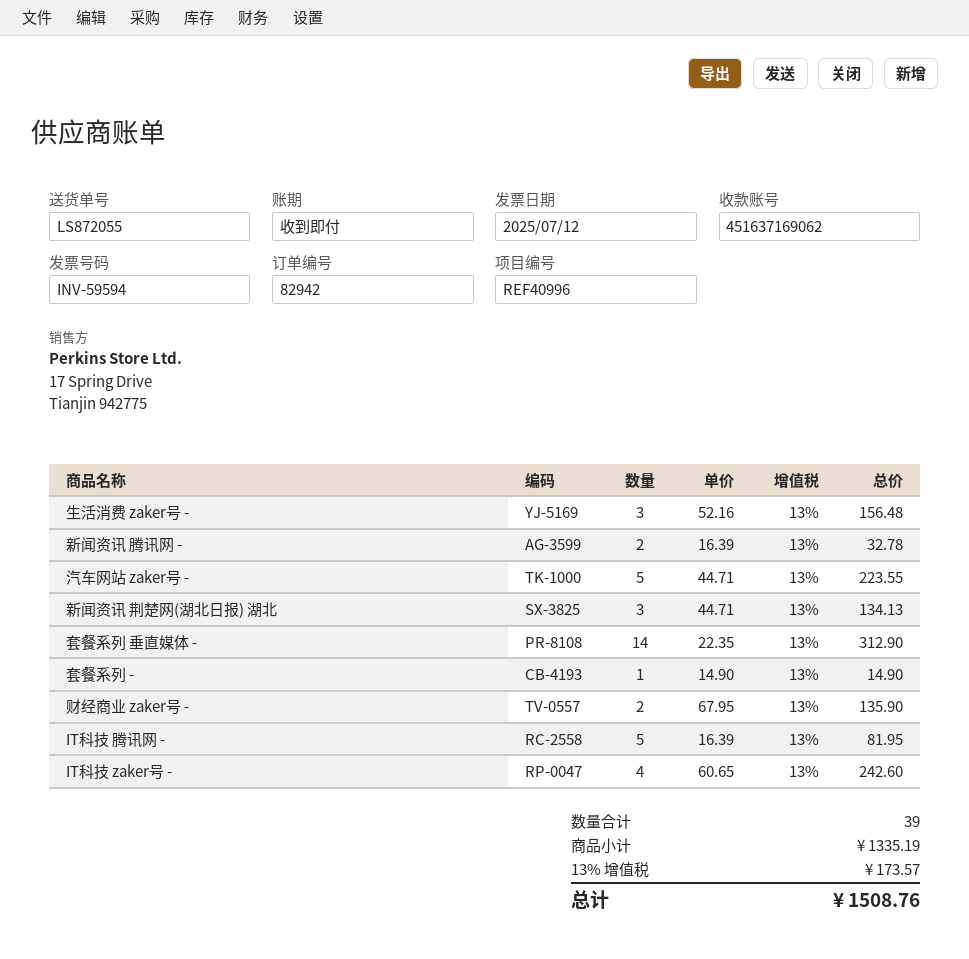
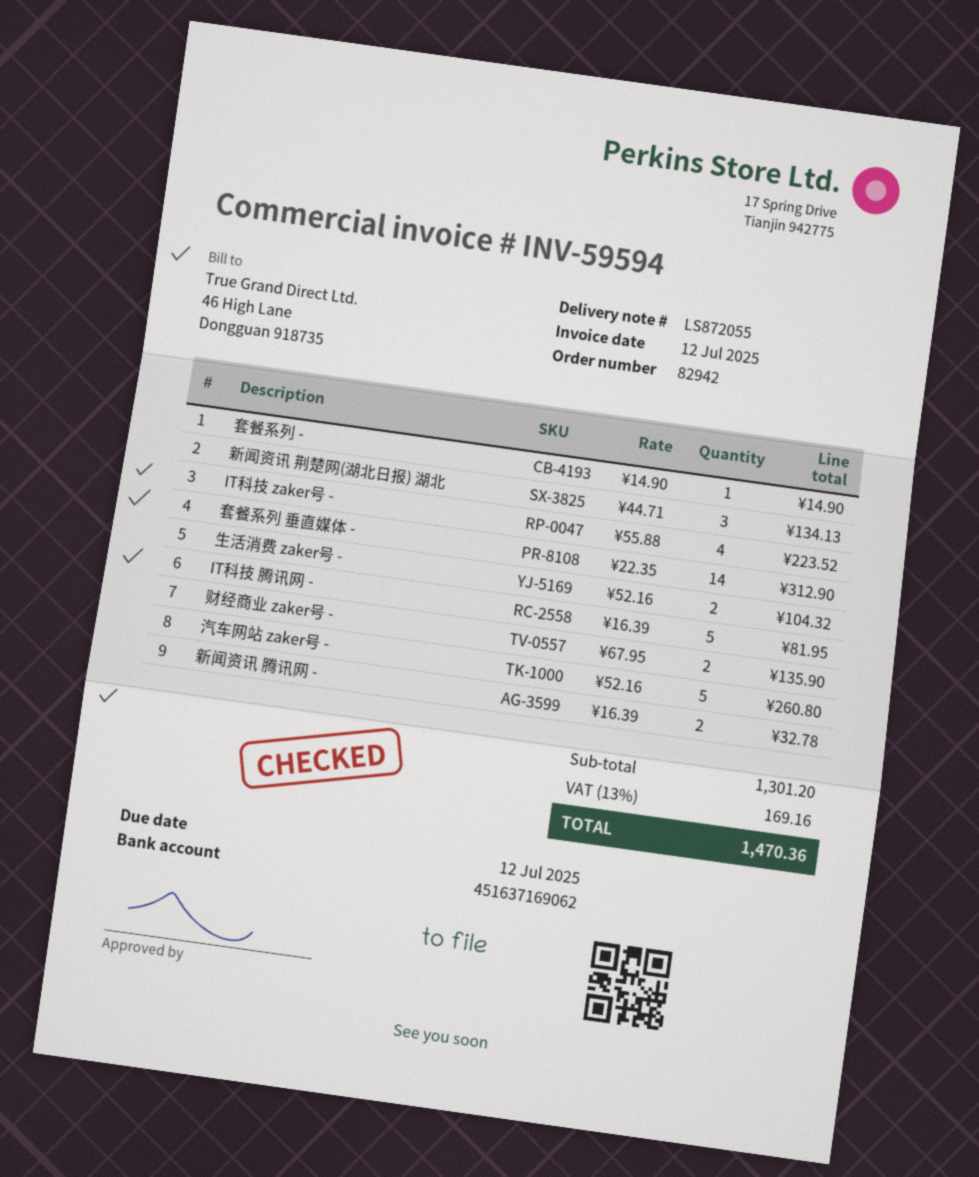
生活消费 zaker号 -: 3 x 52.16 = 156.48 -> 2 x 52.16 = 104.32
汽车网站 zaker号 -: 5 x 44.71 = 223.55 -> 5 x 52.16 = 260.80
IT科技 zaker号 -: 4 x 60.65 = 242.60 -> 4 x 55.88 = 223.52
subtotal: 1335.19 -> 1301.20
tax: 13% = 173.57 -> 13% = 169.16
total: 1508.76 -> 1470.36

